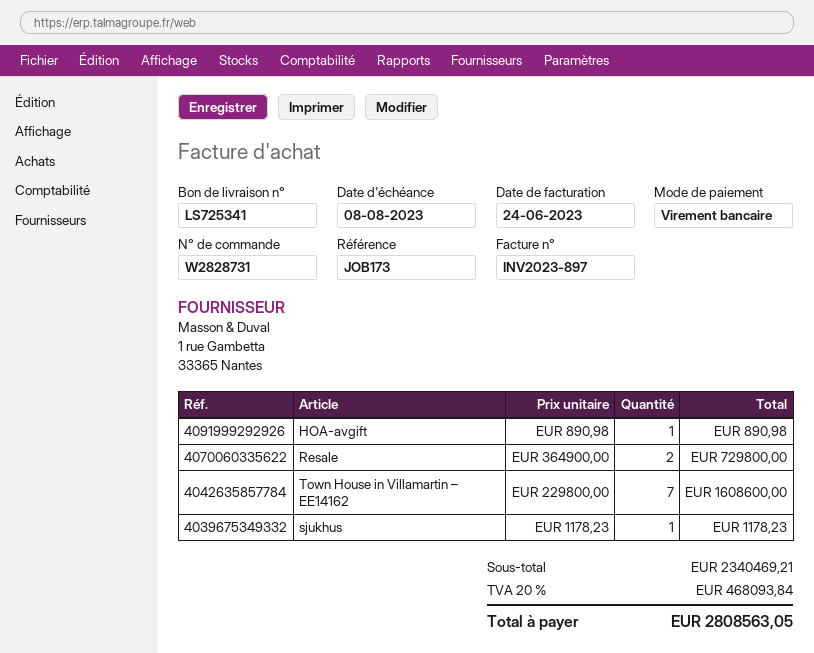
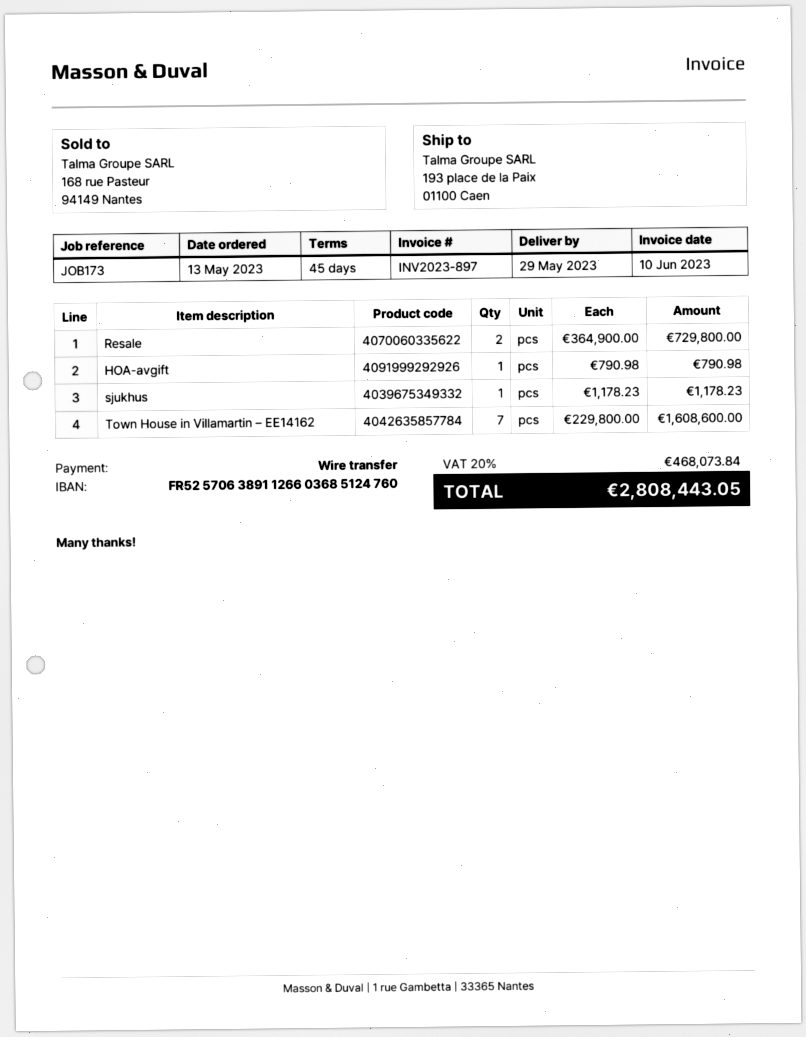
invoice date: 2023-06-24 -> 2023-06-10
HOA-avgift: 1 x 890.98 = 890.98 -> 1 x 790.98 = 790.98
tax: 20% = 468093.84 -> 20% = 468073.84
total: 2808563.05 -> 2808443.05

